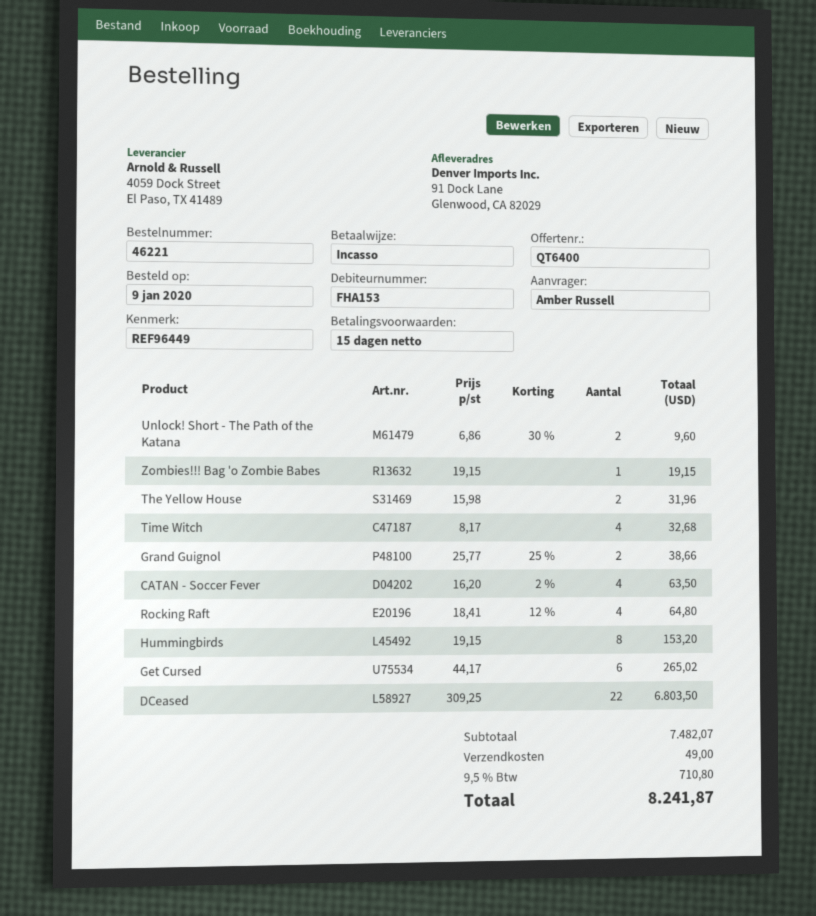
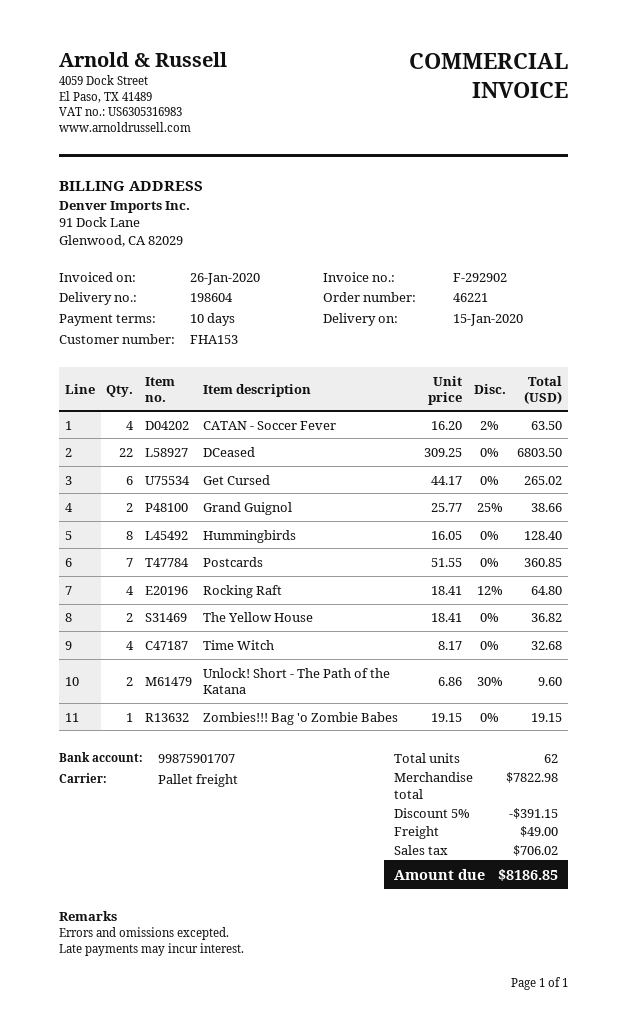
payment terms: 15 days -> 10 days
The Yellow House: 2 x 15.98 = 31.96 -> 2 x 18.41 = 36.82
Hummingbirds: 8 x 19.15 = 153.20 -> 8 x 16.05 = 128.40
Postcards: none -> 7 x 51.55 = 360.85
subtotal: 7482.07 -> 7822.98
discount: none -> 5% = 391.15
tax: 710.80 -> 706.02
total: 8241.87 -> 8186.85

